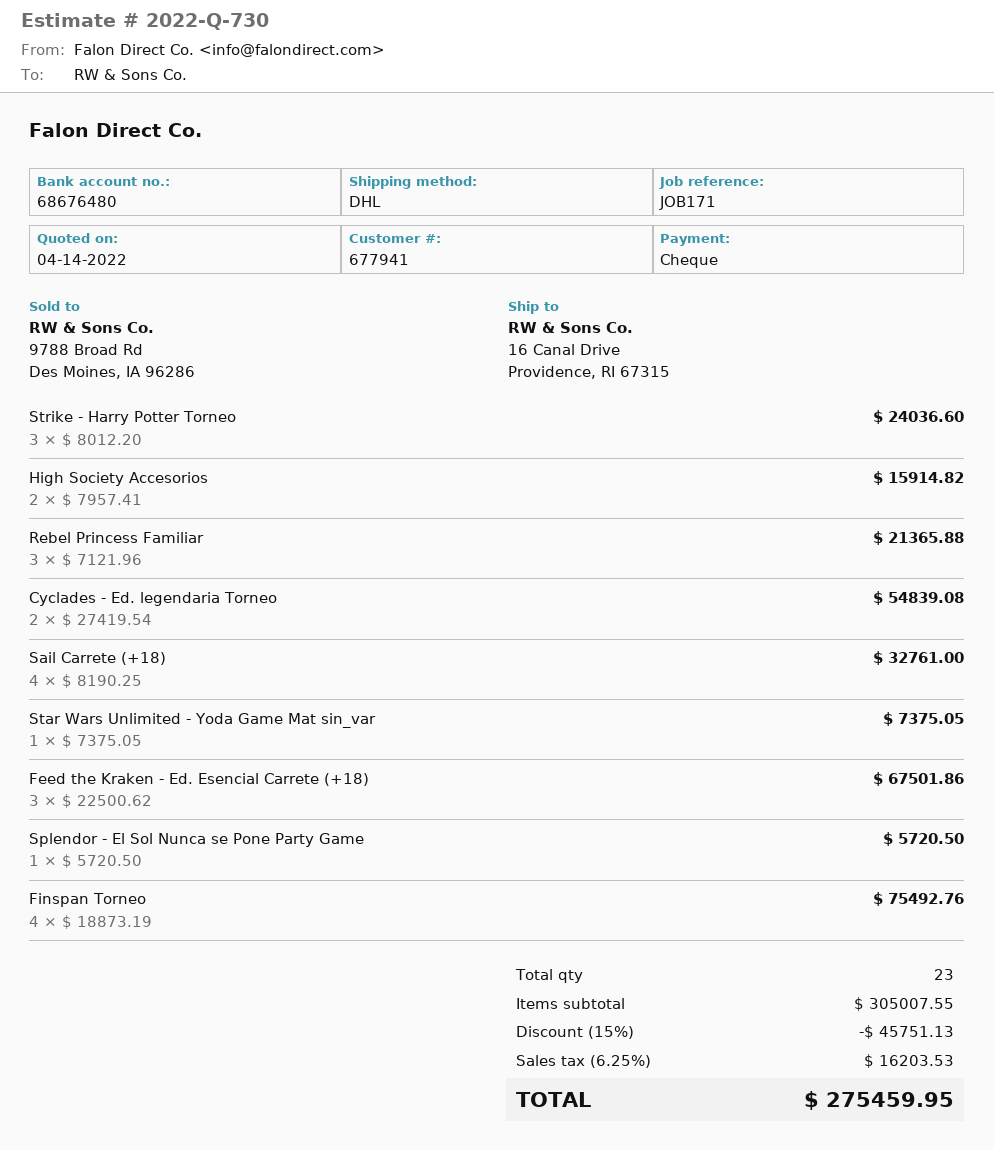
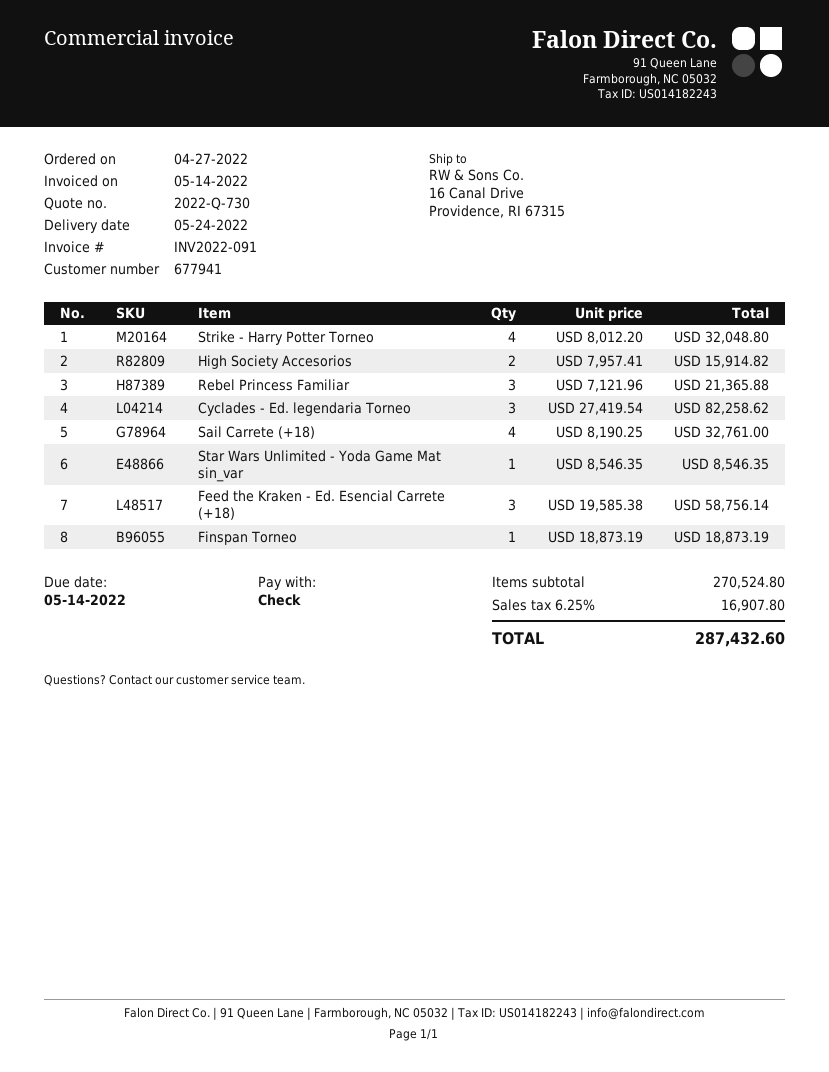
Strike - Harry Potter Torneo: 3 x 8012.20 = 24036.60 -> 4 x 8012.20 = 32048.80
Cyclades - Ed. legendaria Torneo: 2 x 27419.54 = 54839.08 -> 3 x 27419.54 = 82258.62
Star Wars Unlimited - Yoda Game Mat sin_var: 1 x 7375.05 = 7375.05 -> 1 x 8546.35 = 8546.35
Feed the Kraken - Ed. Esencial Carrete (+18): 3 x 22500.62 = 67501.86 -> 3 x 19585.38 = 58756.14
Splendor - El Sol Nunca se Pone Party Game: 1 x 5720.50 = 5720.50 -> none
Finspan Torneo: 4 x 18873.19 = 75492.76 -> 1 x 18873.19 = 18873.19
subtotal: 305007.55 -> 270524.80
discount: 15% = 45751.13 -> none
tax: 6.25% = 16203.53 -> 6.25% = 16907.80
total: 275459.95 -> 287432.60

